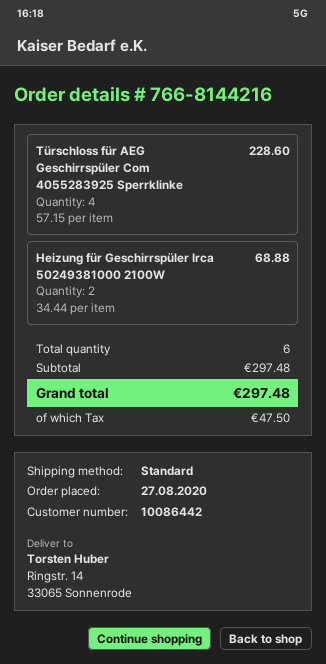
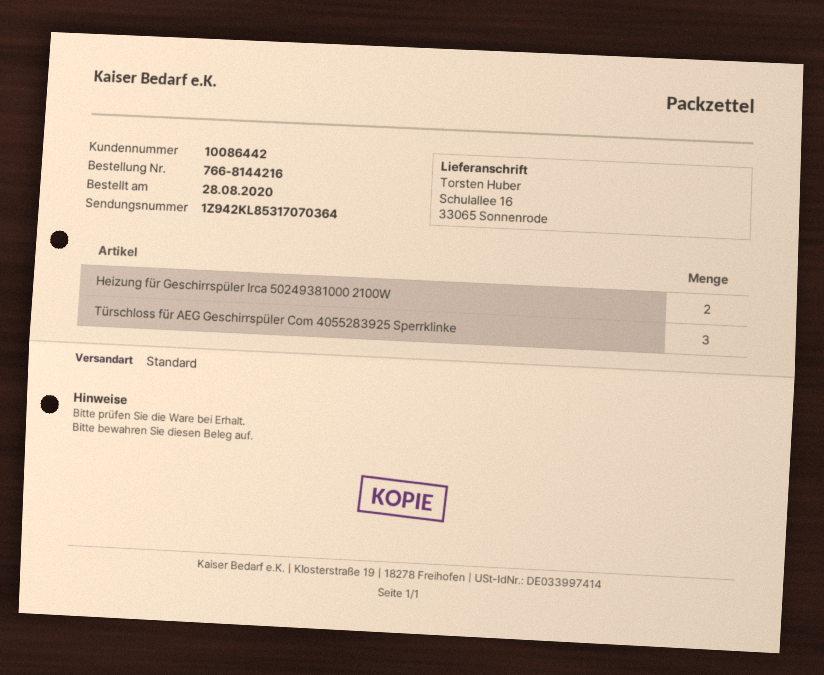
order date: 2020-08-27 -> 2020-08-28
ship to: Ringstr. 14, 33065 Sonnenrode -> Schulallee 16, 33065 Sonnenrode
Türschloss für AEG Geschirrspüler Com 4055283925 Sperrklinke: 4 -> 3

